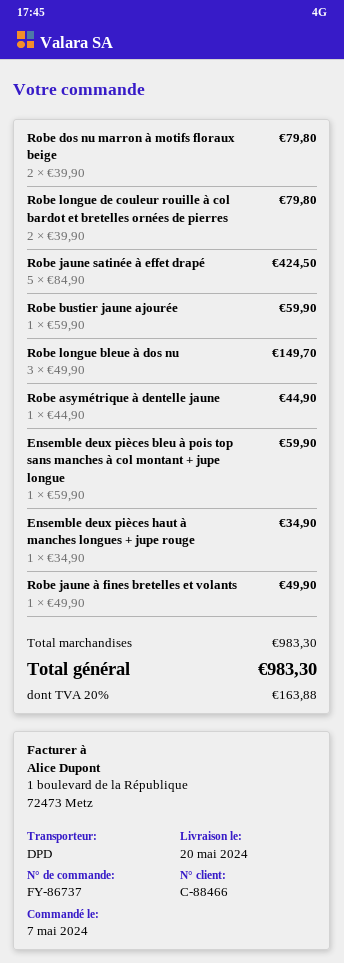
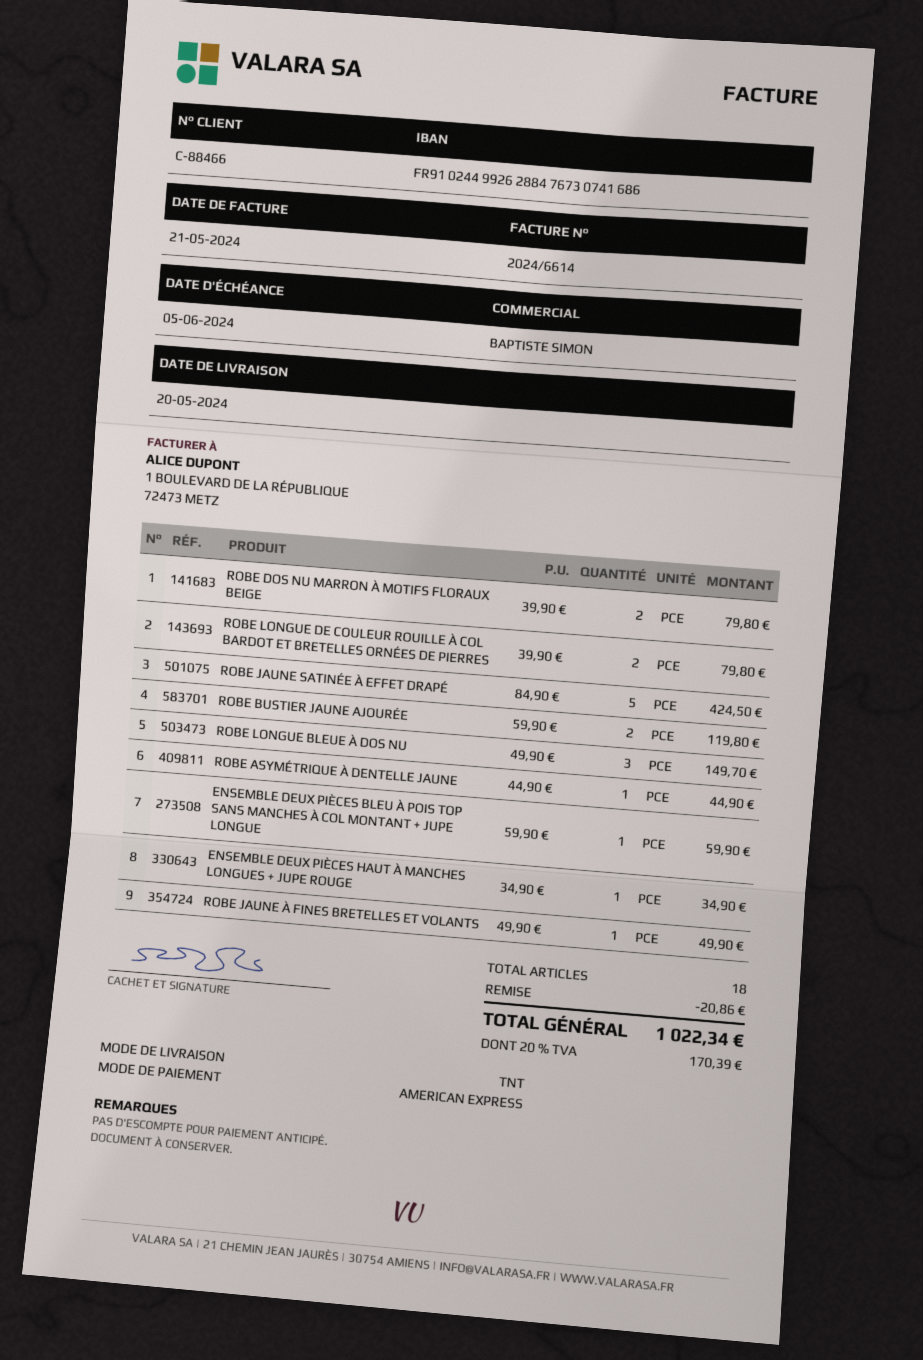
shipping method: DPD -> TNT
Robe bustier jaune ajourée: 1 x 59.90 = 59.90 -> 2 x 59.90 = 119.80
discount: none -> 20.86
tax: 20% = 163.88 -> 20% = 170.39
total: 983.30 -> 1022.34

